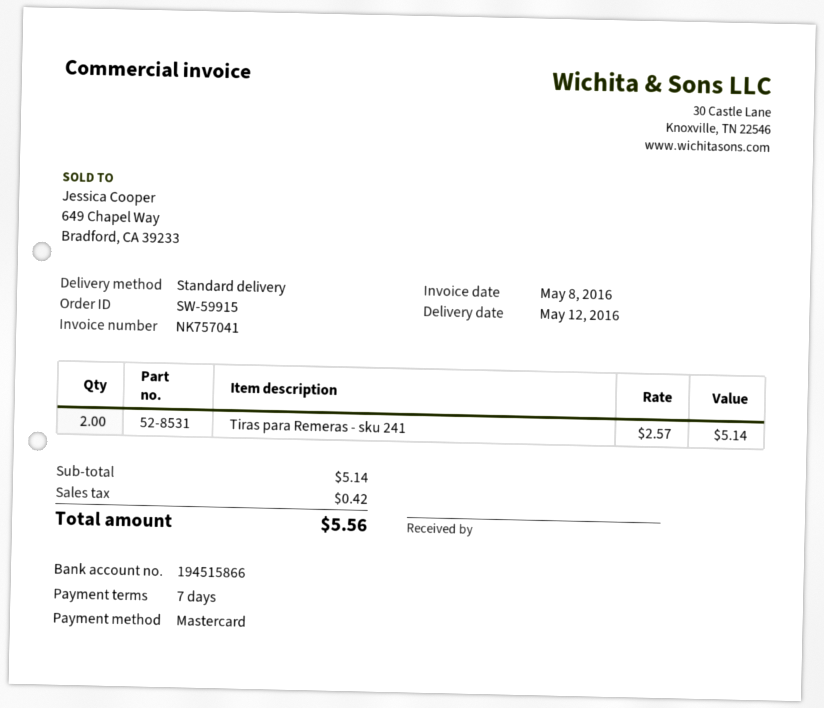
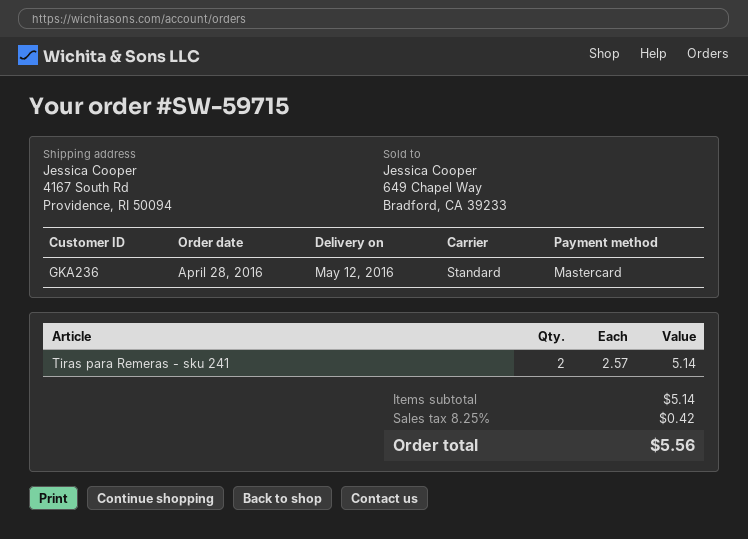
order number: SW-59915 -> SW-59715

